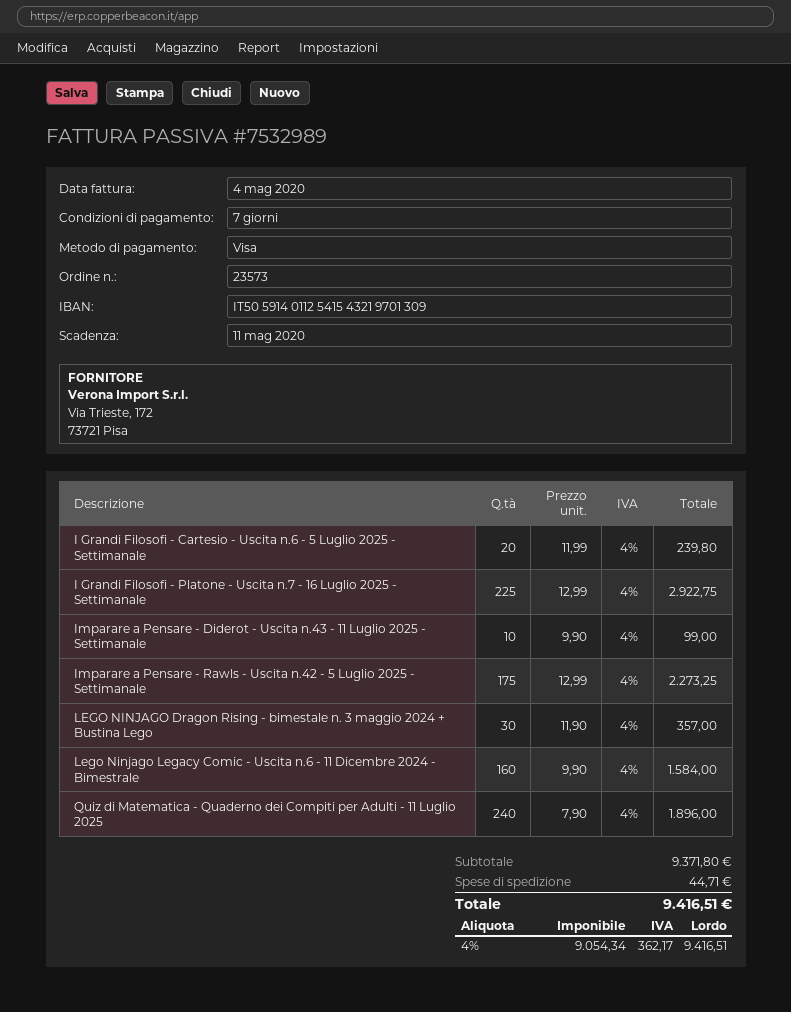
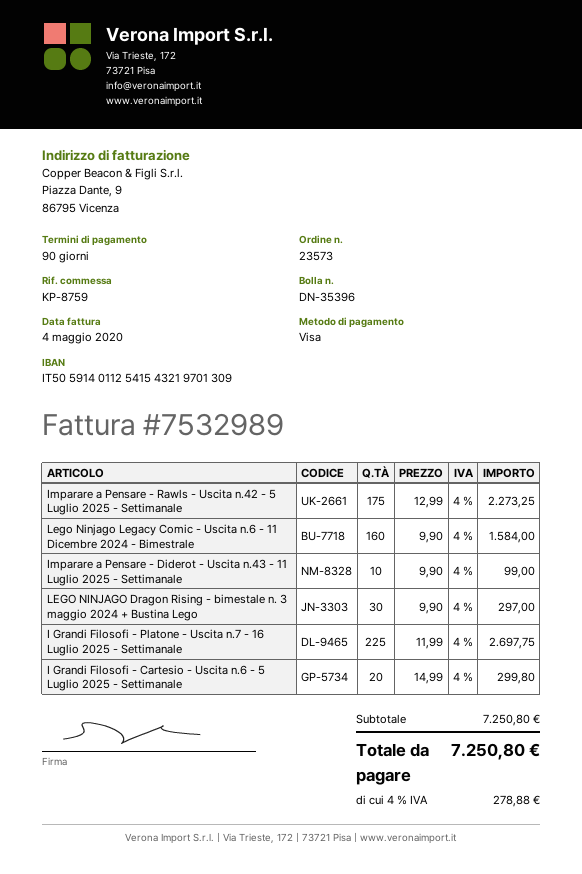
payment terms: 7 days -> 90 days
I Grandi Filosofi - Cartesio - Uscita n.6 - 5 Luglio 2025 - Settimanale: 20 x 11.99 = 239.80 -> 20 x 14.99 = 299.80
I Grandi Filosofi - Platone - Uscita n.7 - 16 Luglio 2025 - Settimanale: 225 x 12.99 = 2922.75 -> 225 x 11.99 = 2697.75
LEGO NINJAGO Dragon Rising - bimestale n. 3 maggio 2024 + Bustina Lego: 30 x 11.90 = 357.00 -> 30 x 9.90 = 297.00
Quiz di Matematica - Quaderno dei Compiti per Adulti - 11 Luglio 2025: 240 x 7.90 = 1896.00 -> none
subtotal: 9371.80 -> 7250.80
shipping: 44.71 -> none
tax: 4% = 362.17 -> 4% = 278.88
total: 9416.51 -> 7250.80

